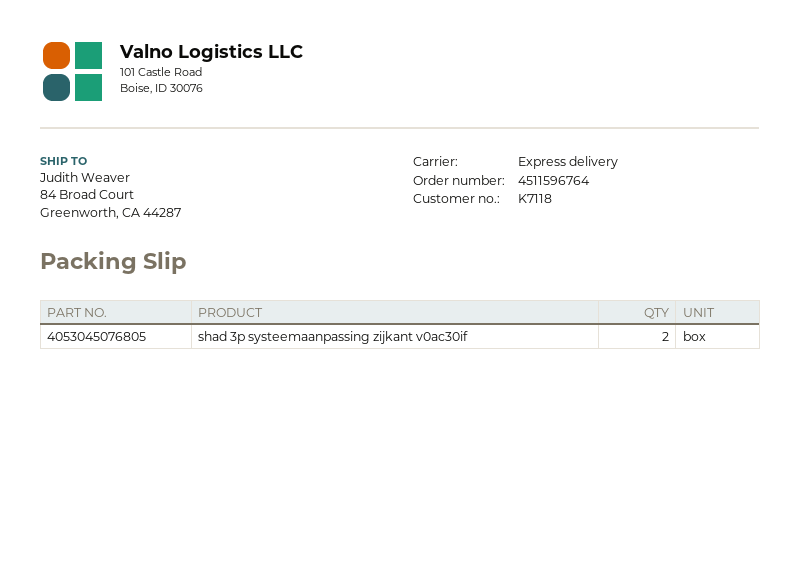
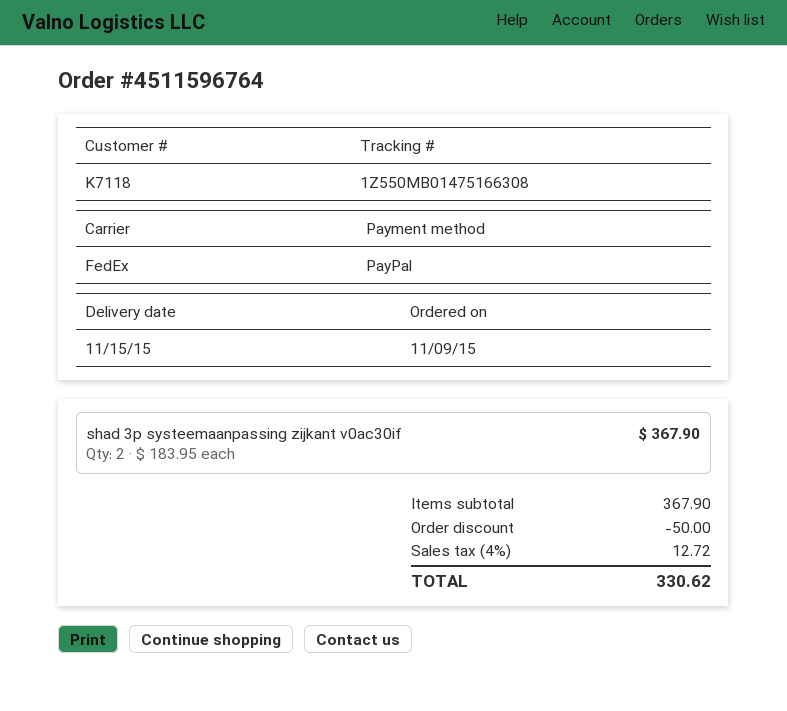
shipping method: express -> FedEx

